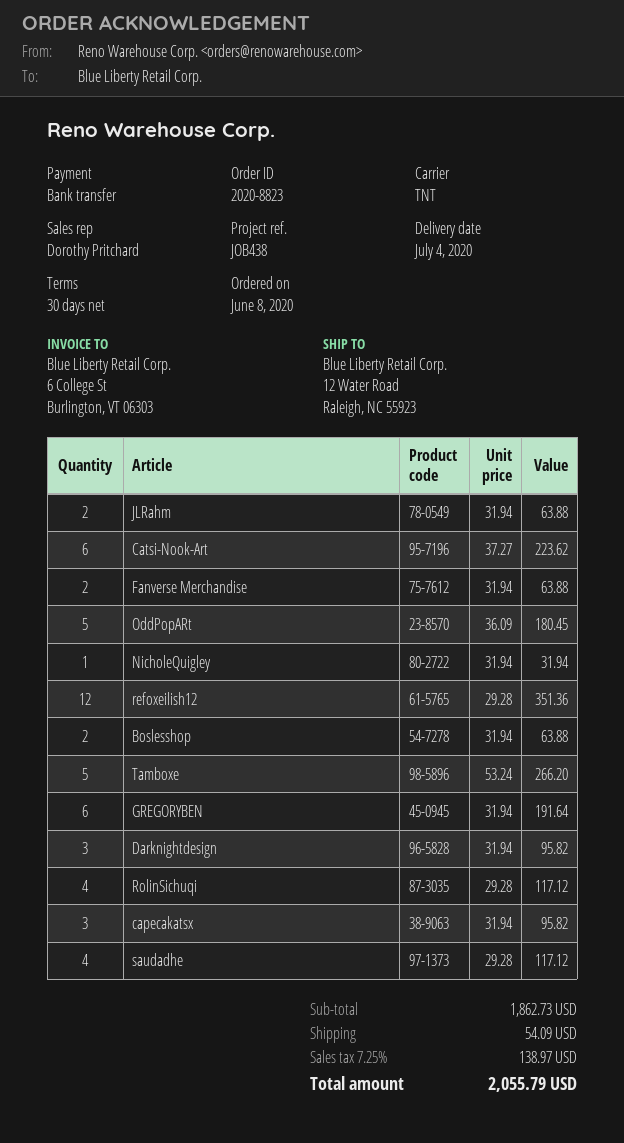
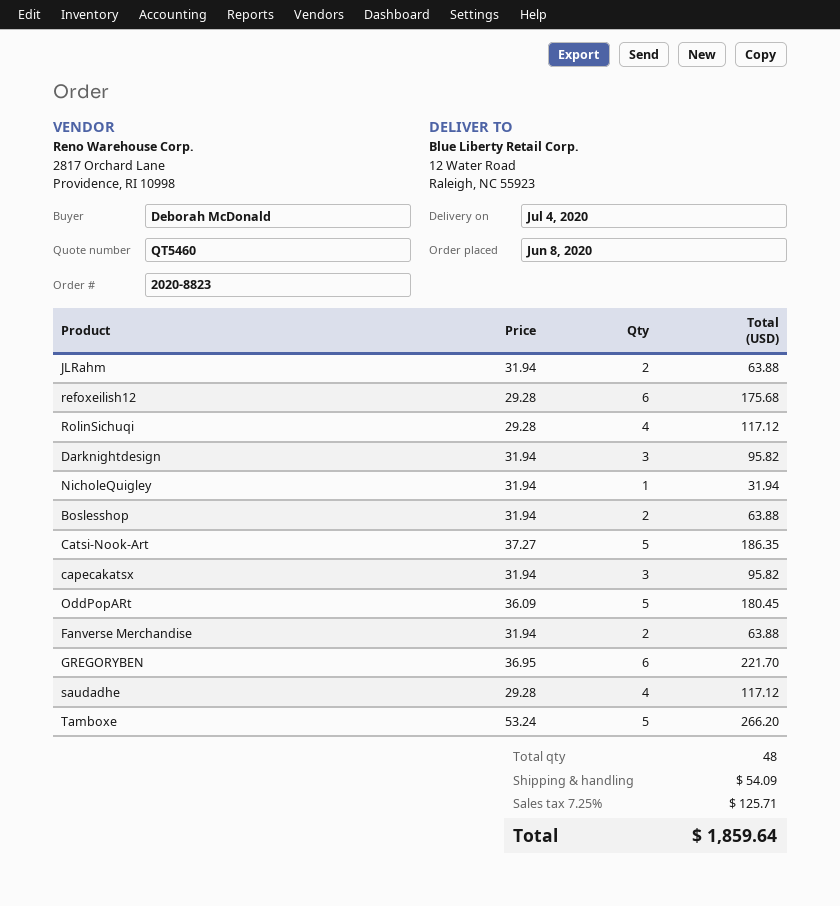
Catsi-Nook-Art: 6 x 37.27 = 223.62 -> 5 x 37.27 = 186.35
refoxeilish12: 12 x 29.28 = 351.36 -> 6 x 29.28 = 175.68
GREGORYBEN: 6 x 31.94 = 191.64 -> 6 x 36.95 = 221.70
tax: 7.25% = 138.97 -> 7.25% = 125.71
total: 2055.79 -> 1859.64

